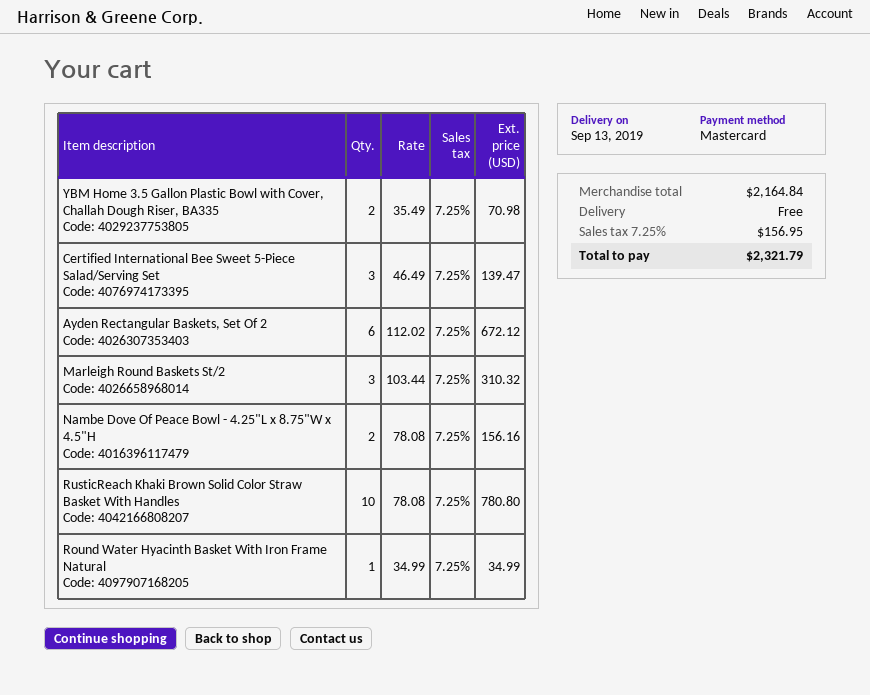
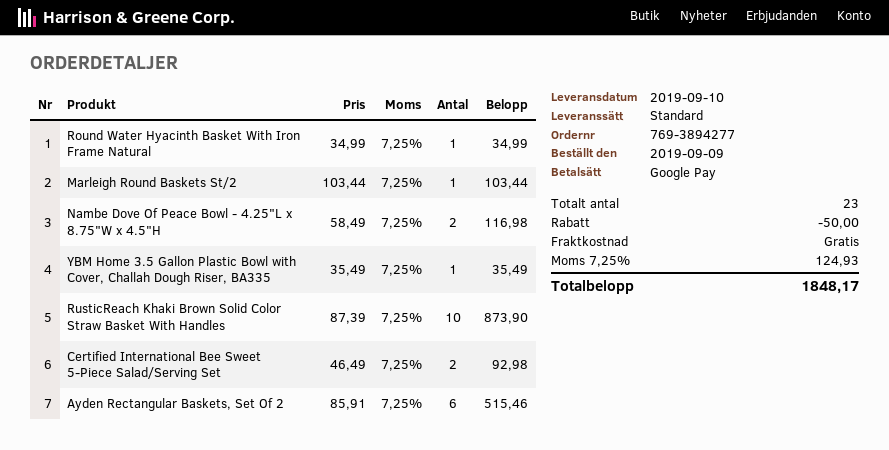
delivery date: 2019-09-13 -> 2019-09-10
payment method: Mastercard -> Google Pay
YBM Home 3.5 Gallon Plastic Bowl with Cover, Challah Dough Riser, BA335: 2 x 35.49 = 70.98 -> 1 x 35.49 = 35.49
Certified International Bee Sweet 5-Piece Salad/Serving Set: 3 x 46.49 = 139.47 -> 2 x 46.49 = 92.98
Ayden Rectangular Baskets, Set Of 2: 6 x 112.02 = 672.12 -> 6 x 85.91 = 515.46
Marleigh Round Baskets St/2: 3 x 103.44 = 310.32 -> 1 x 103.44 = 103.44
Nambe Dove Of Peace Bowl - 4.25"L x 8.75"W x 4.5"H: 2 x 78.08 = 156.16 -> 2 x 58.49 = 116.98
RusticReach Khaki Brown Solid Color Straw Basket With Handles: 10 x 78.08 = 780.80 -> 10 x 87.39 = 873.90
discount: none -> 50.00
tax: 7.25% = 156.95 -> 7.25% = 124.93
total: 2321.79 -> 1848.17

